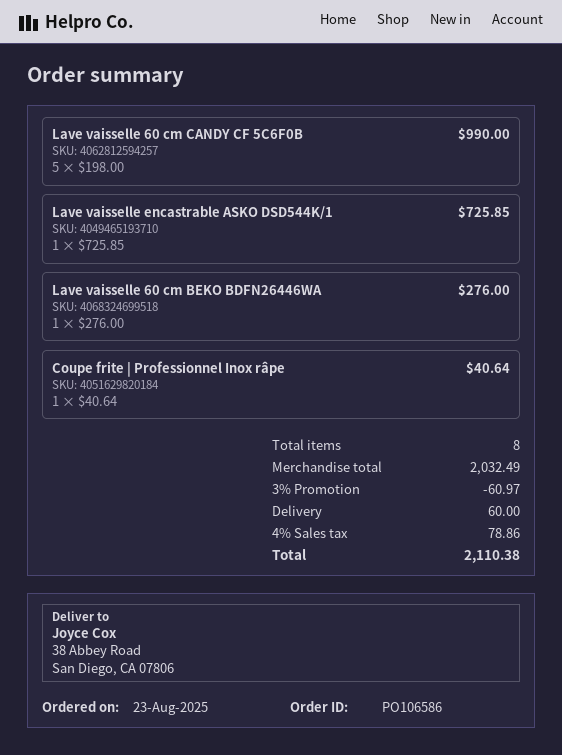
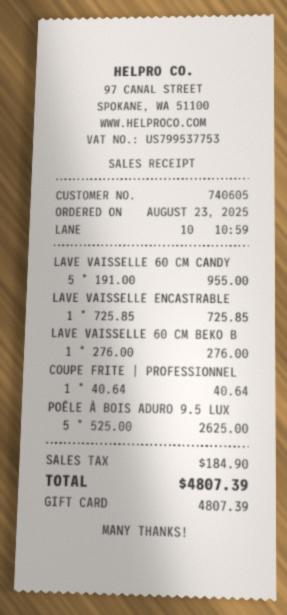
Lave vaisselle 60 cm CANDY CF 5C6F0B: 5 x 198.00 = 990.00 -> 5 x 191.00 = 955.00
POÊLE À BOIS ADURO 9.5 LUX: none -> 5 x 525.00 = 2625.00
discount: 3% = 60.97 -> none
shipping: 60.00 -> none
tax: 78.86 -> 184.90
total: 2110.38 -> 4807.39

